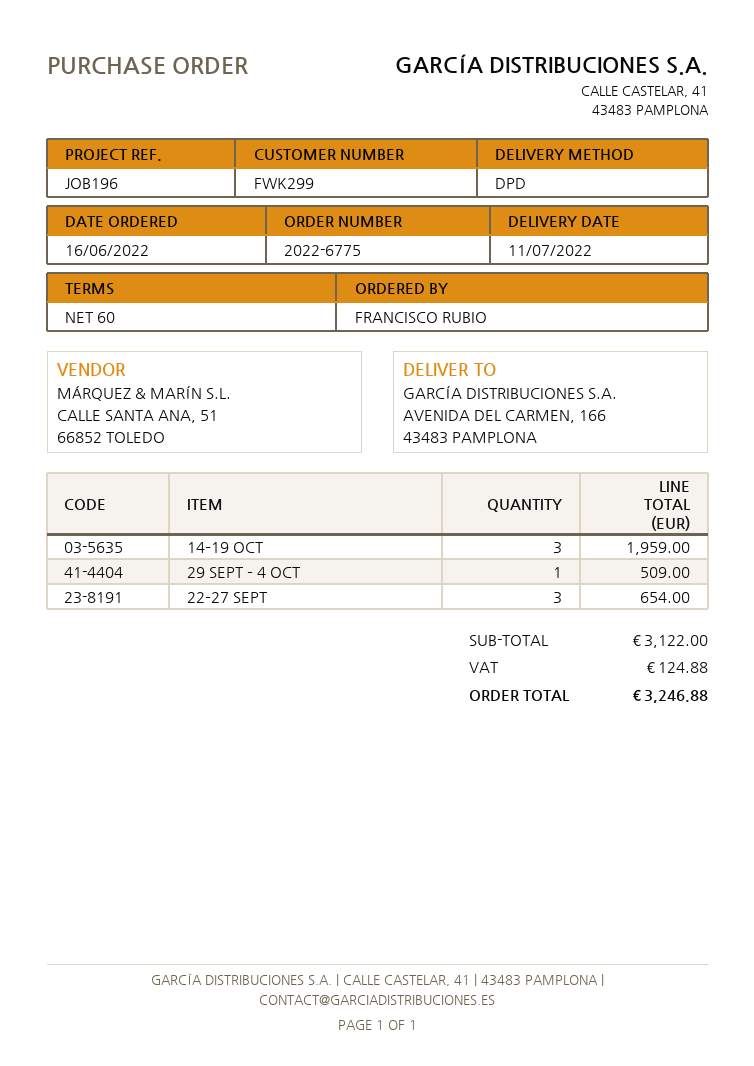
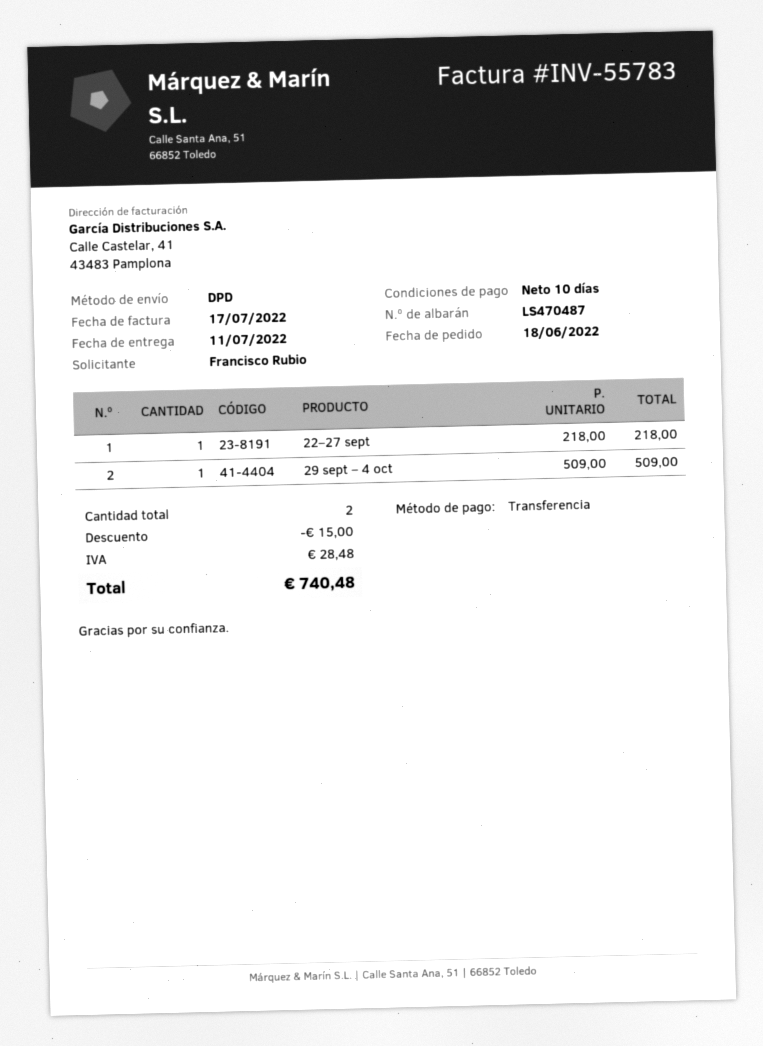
order date: 2022-06-16 -> 2022-06-18
payment terms: 60 days -> 10 days
14–19 OCT: 3 for 1959.00 -> none
22–27 SEPT: 3 for 654.00 -> 1 for 218.00
discount: none -> 15.00
tax: 124.88 -> 28.48
total: 3246.88 -> 740.48

